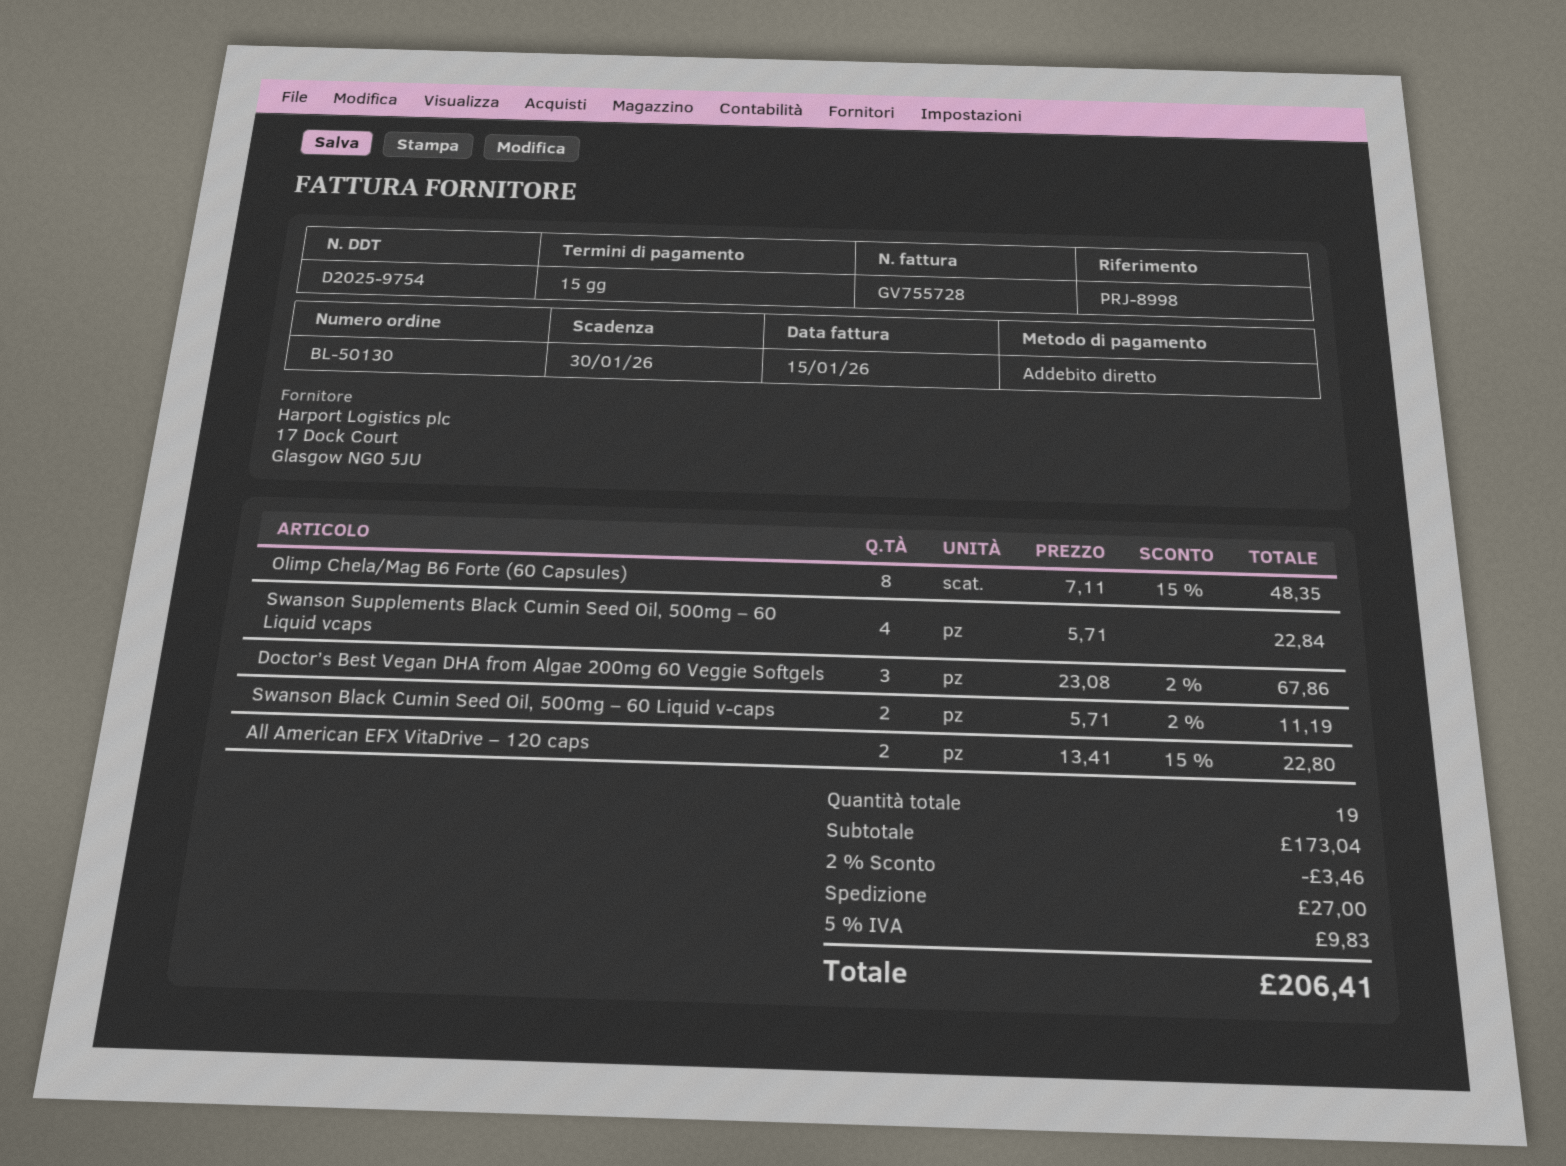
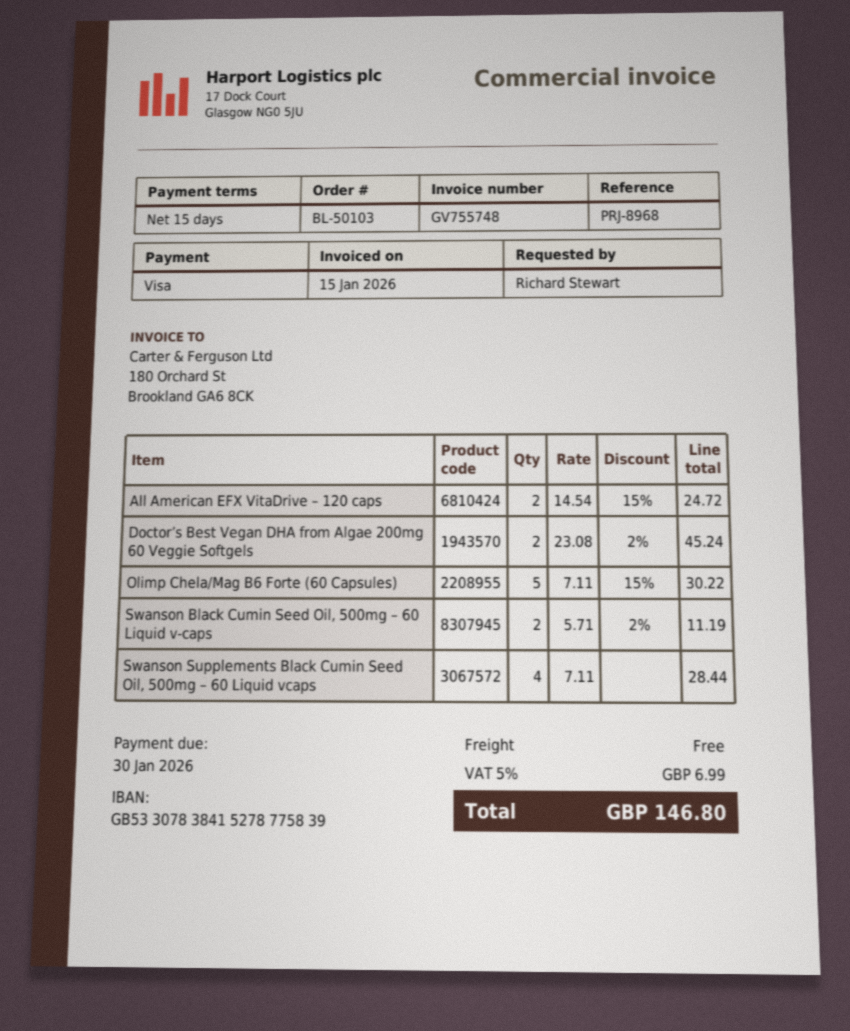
order number: BL-50130 -> BL-50103
invoice number: GV755728 -> GV755748
reference: PRJ-8998 -> PRJ-8968
payment method: direct debit -> Visa
Olimp Chela/Mag B6 Forte (60 Capsules): 8 x 7.11 - 15% = 48.35 -> 5 x 7.11 - 15% = 30.22
Swanson Supplements Black Cumin Seed Oil, 500mg – 60 Liquid vcaps: 4 x 5.71 = 22.84 -> 4 x 7.11 = 28.44
Doctor’s Best Vegan DHA from Algae 200mg 60 Veggie Softgels: 3 x 23.08 - 2% = 67.86 -> 2 x 23.08 - 2% = 45.24
All American EFX VitaDrive – 120 caps: 2 x 13.41 - 15% = 22.80 -> 2 x 14.54 - 15% = 24.72
discount: 2% = 3.46 -> none
shipping: 27.00 -> 0.00
tax: 5% = 9.83 -> 5% = 6.99
total: 206.41 -> 146.80

